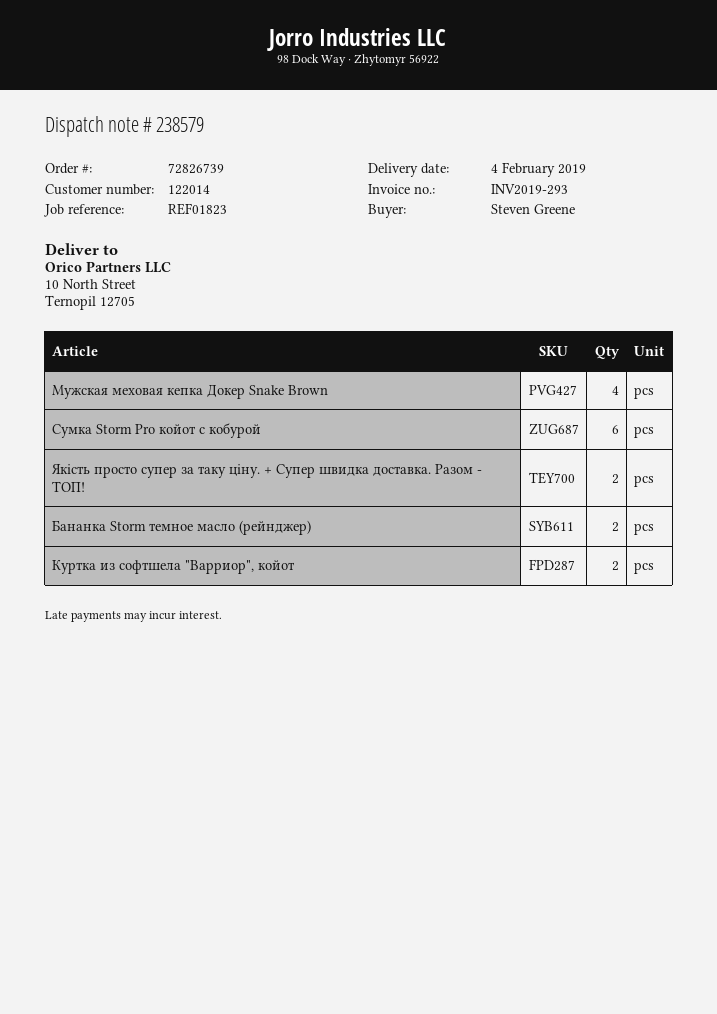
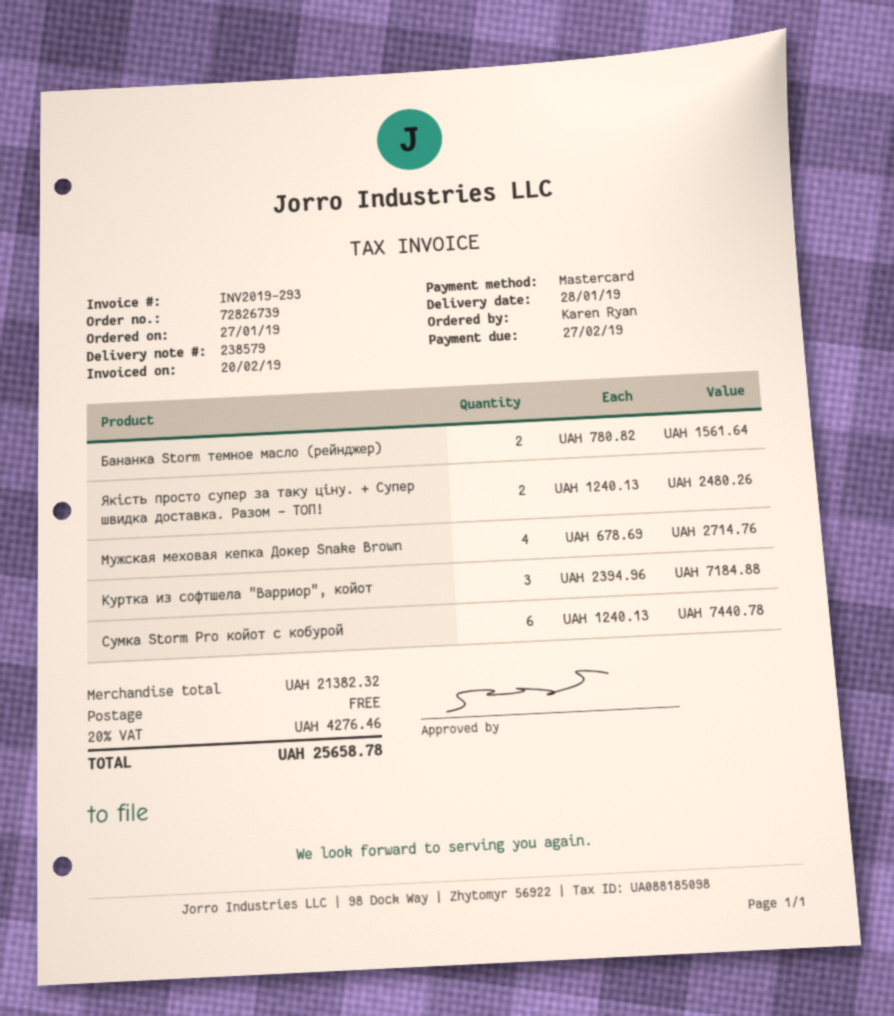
delivery date: 2019-02-04 -> 2019-01-28
ordered by: Steven Greene -> Karen Ryan
Куртка из софтшела "Варриор", койот: 2 -> 3

